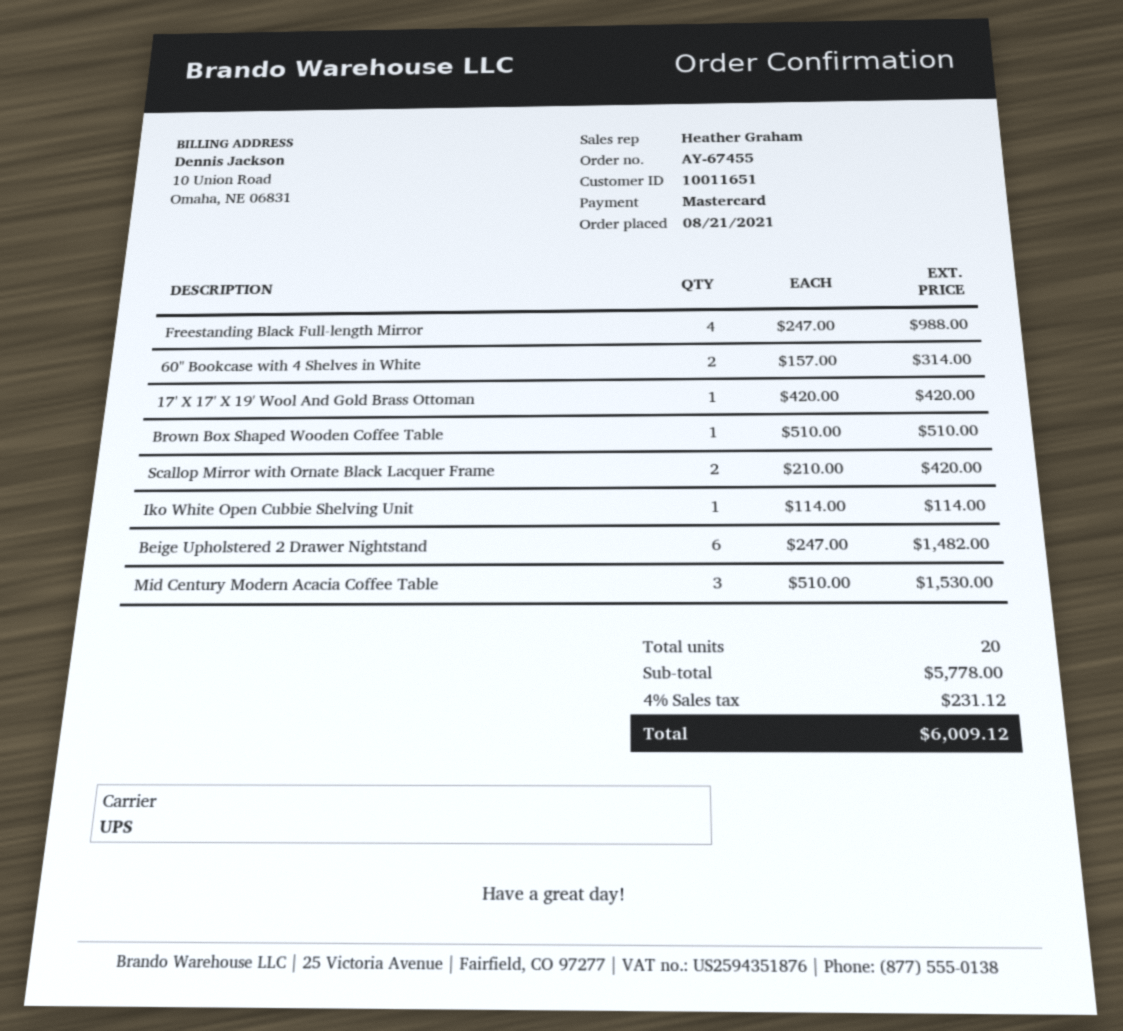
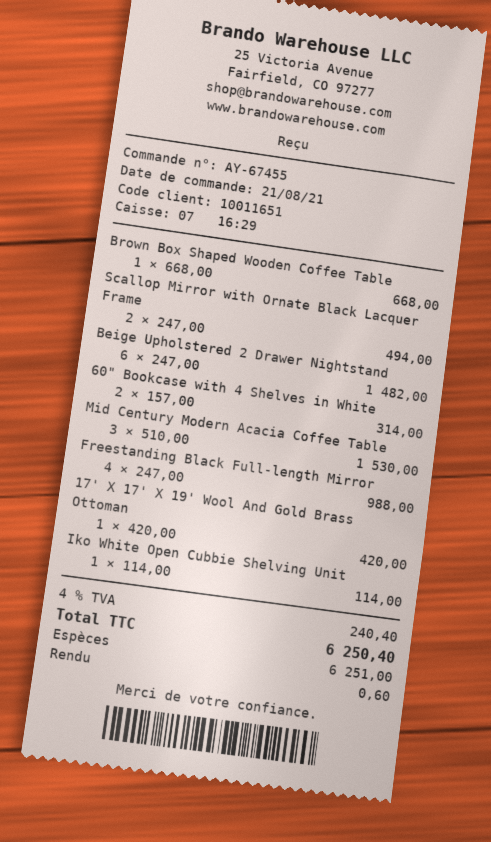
payment method: Mastercard -> cash
Brown Box Shaped Wooden Coffee Table: 1 x 510.00 = 510.00 -> 1 x 668.00 = 668.00
Scallop Mirror with Ornate Black Lacquer Frame: 2 x 210.00 = 420.00 -> 2 x 247.00 = 494.00
tax: 4% = 231.12 -> 4% = 240.40
total: 6009.12 -> 6250.40

